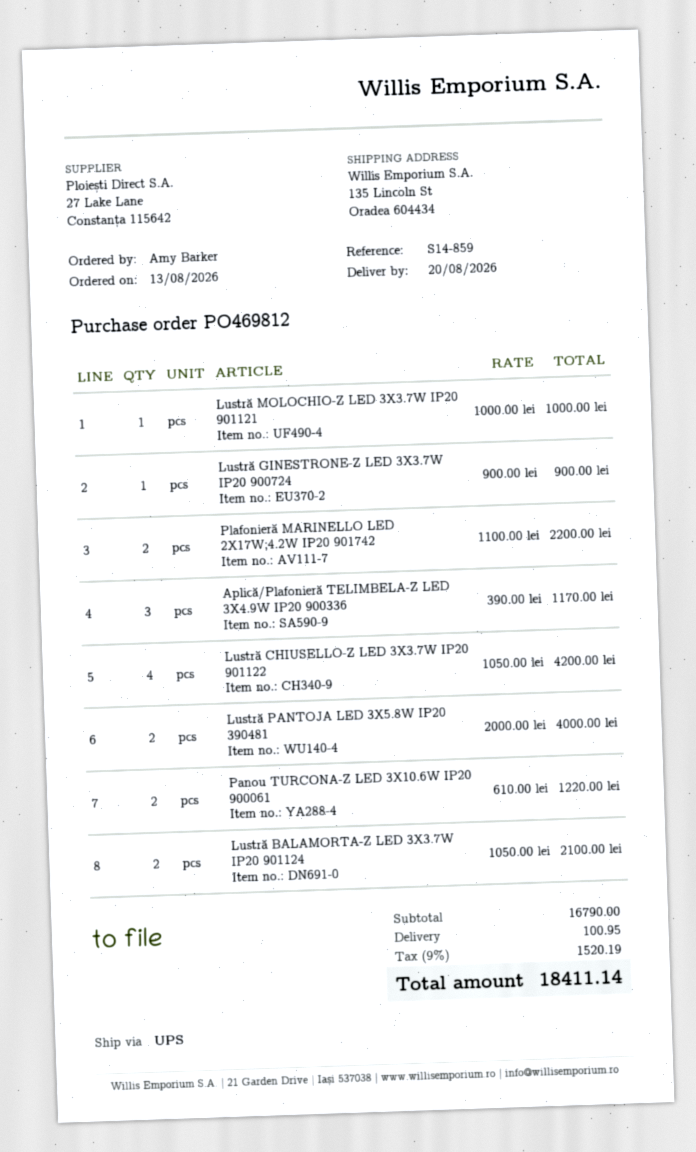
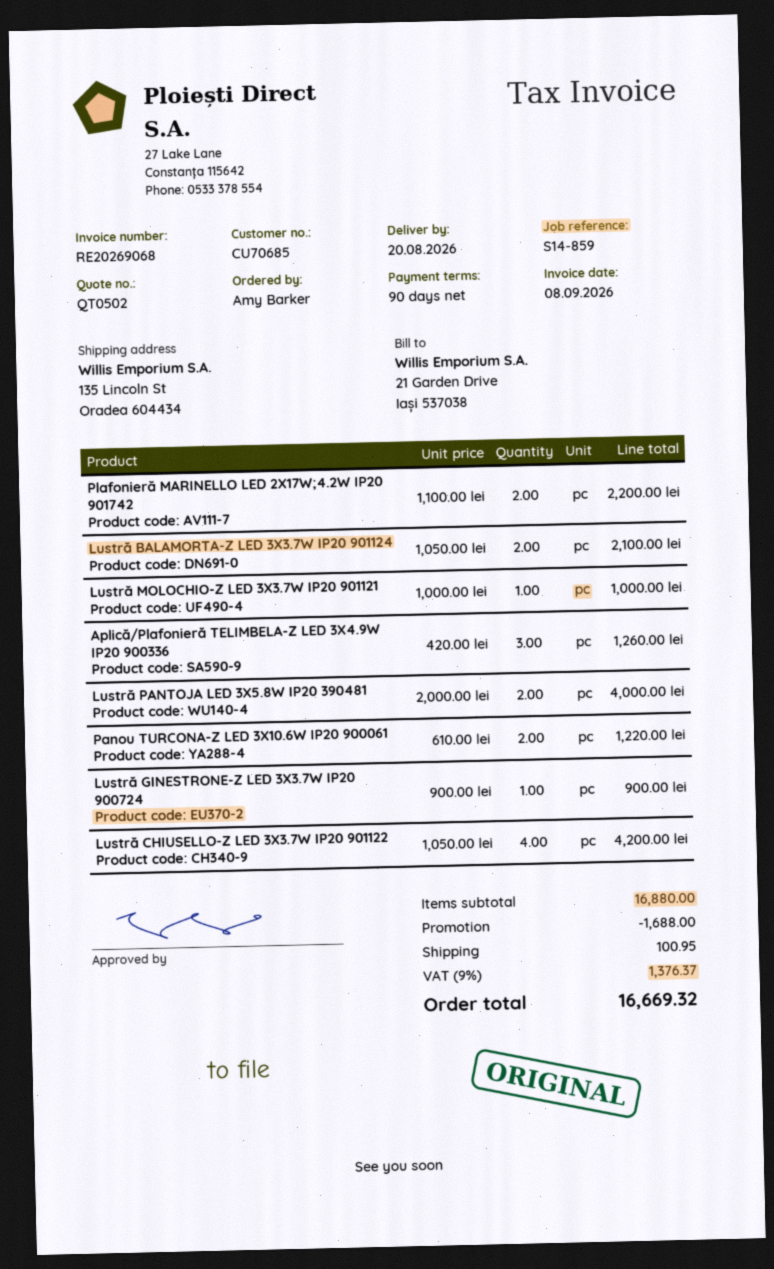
Aplică/Plafonieră TELIMBELA-Z LED 3X4.9W IP20 900336: 3 x 390.00 = 1170.00 -> 3 x 420.00 = 1260.00
subtotal: 16790.00 -> 16880.00
discount: none -> 1688.00
tax: 9% = 1520.19 -> 9% = 1376.37
total: 18411.14 -> 16669.32

